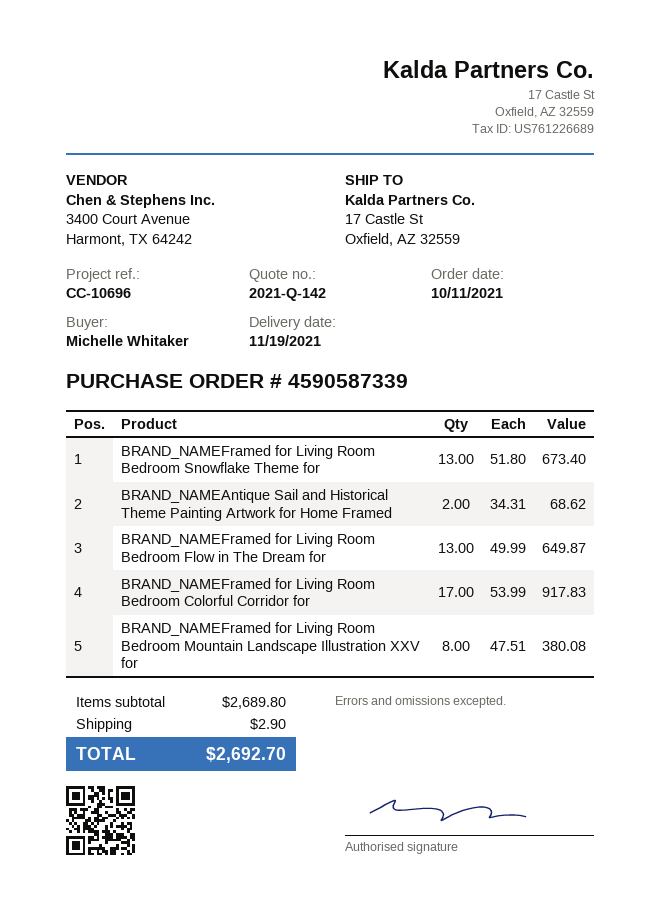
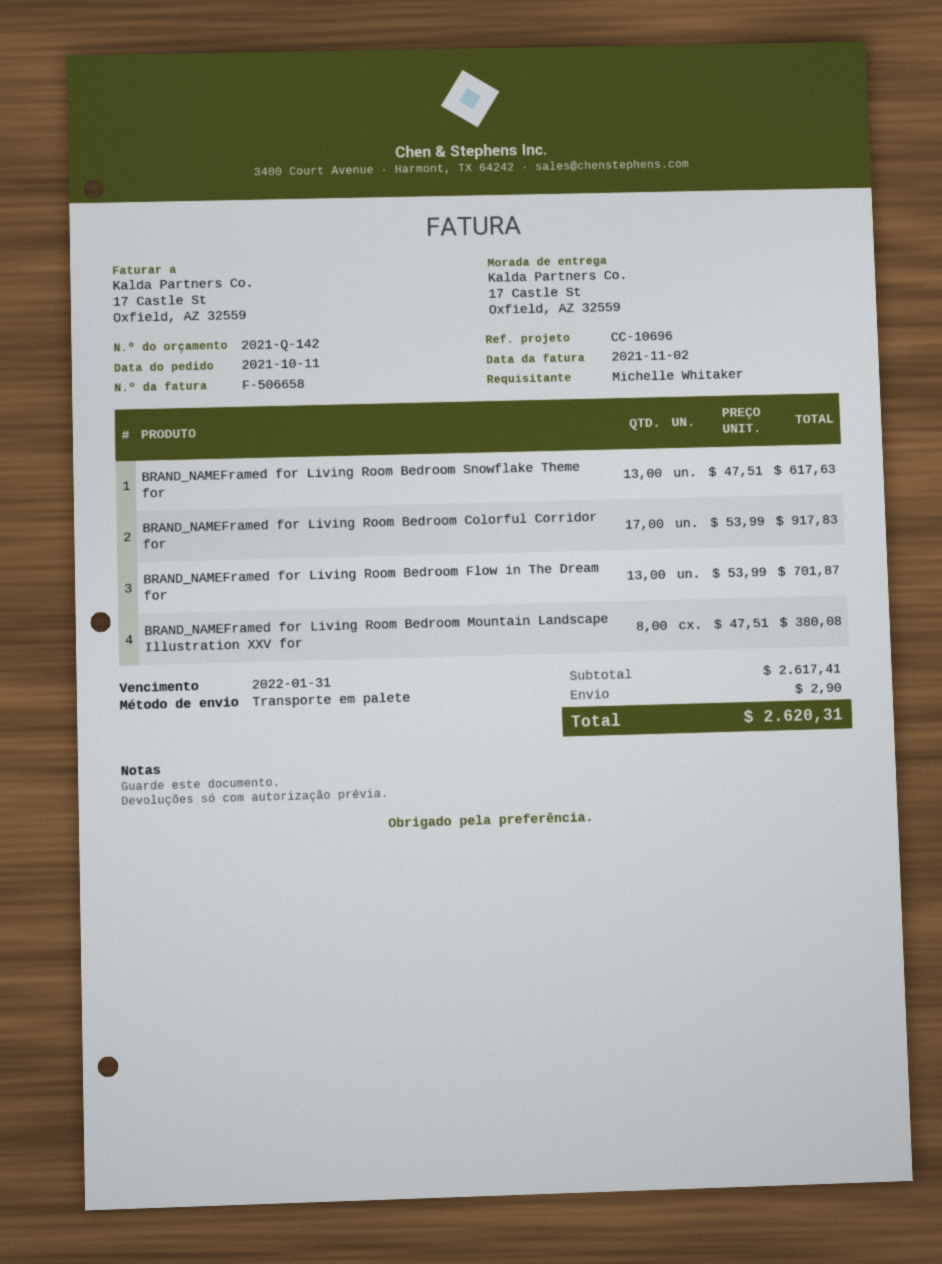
BRAND_NAMEFramed for Living Room Bedroom Snowflake Theme for: 13 x 51.80 = 673.40 -> 13 x 47.51 = 617.63
BRAND_NAMEAntique Sail and Historical Theme Painting Artwork for Home Framed: 2 x 34.31 = 68.62 -> none
BRAND_NAMEFramed for Living Room Bedroom Flow in The Dream for: 13 x 49.99 = 649.87 -> 13 x 53.99 = 701.87
subtotal: 2689.80 -> 2617.41
total: 2692.70 -> 2620.31

